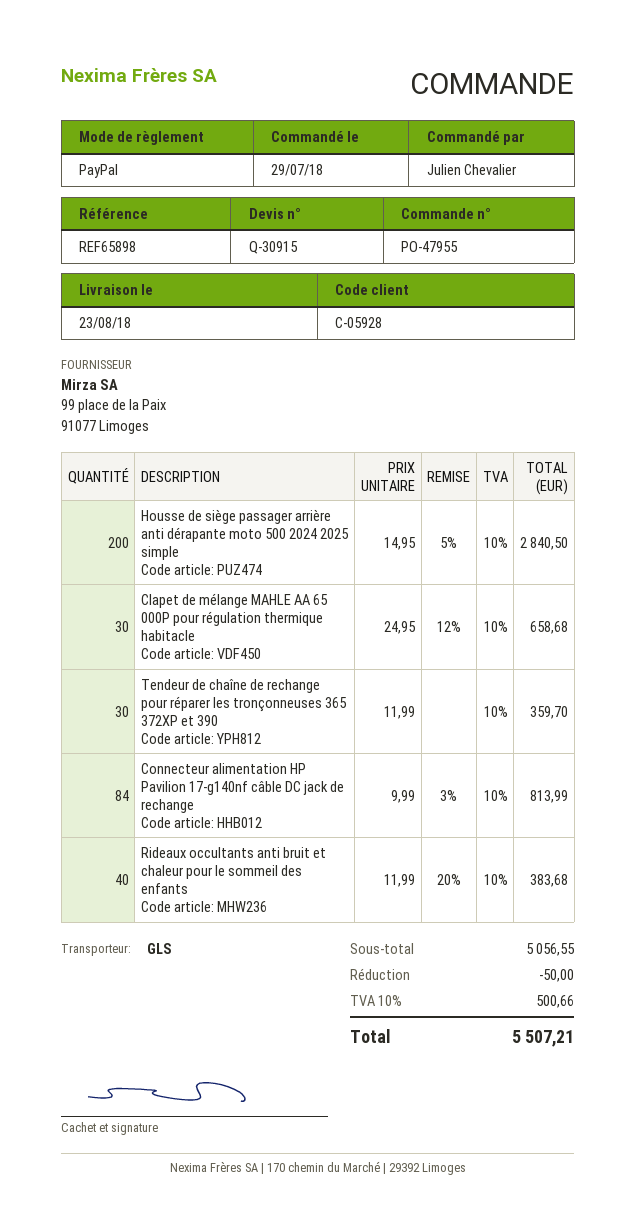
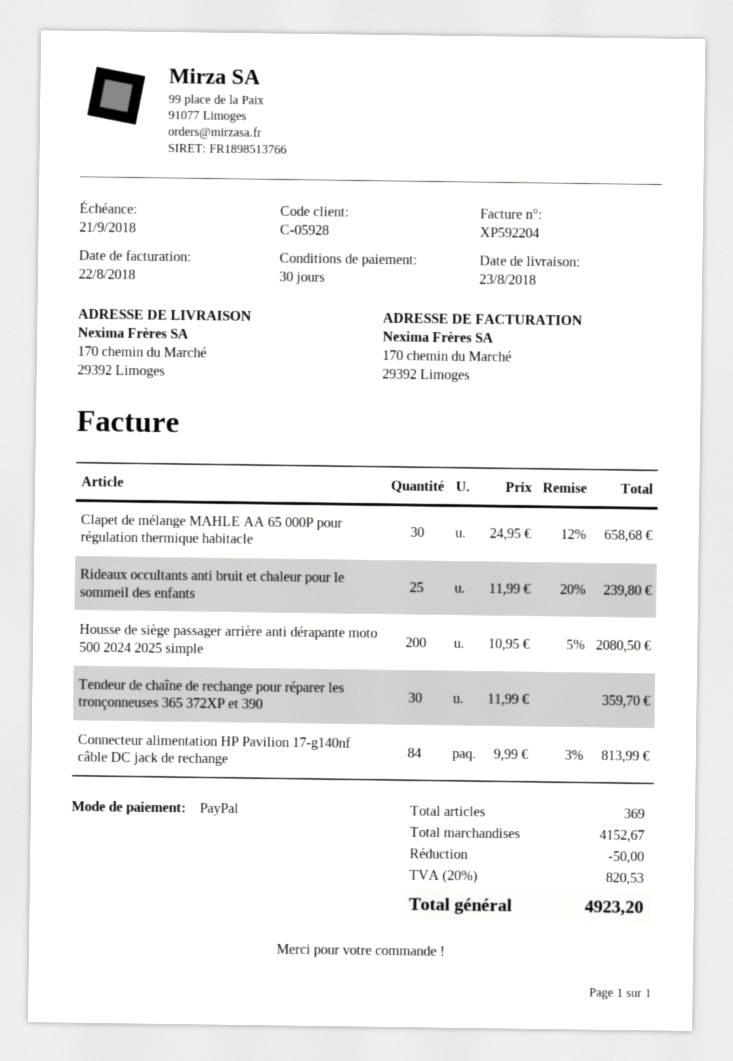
Housse de siège passager arrière anti dérapante moto 500 2024 2025 simple: 200 x 14.95 - 5% = 2840.50 -> 200 x 10.95 - 5% = 2080.50
Rideaux occultants anti bruit et chaleur pour le sommeil des enfants: 40 x 11.99 - 20% = 383.68 -> 25 x 11.99 - 20% = 239.80
subtotal: 5056.55 -> 4152.67
tax: 10% = 500.66 -> 20% = 820.53
total: 5507.21 -> 4923.20

